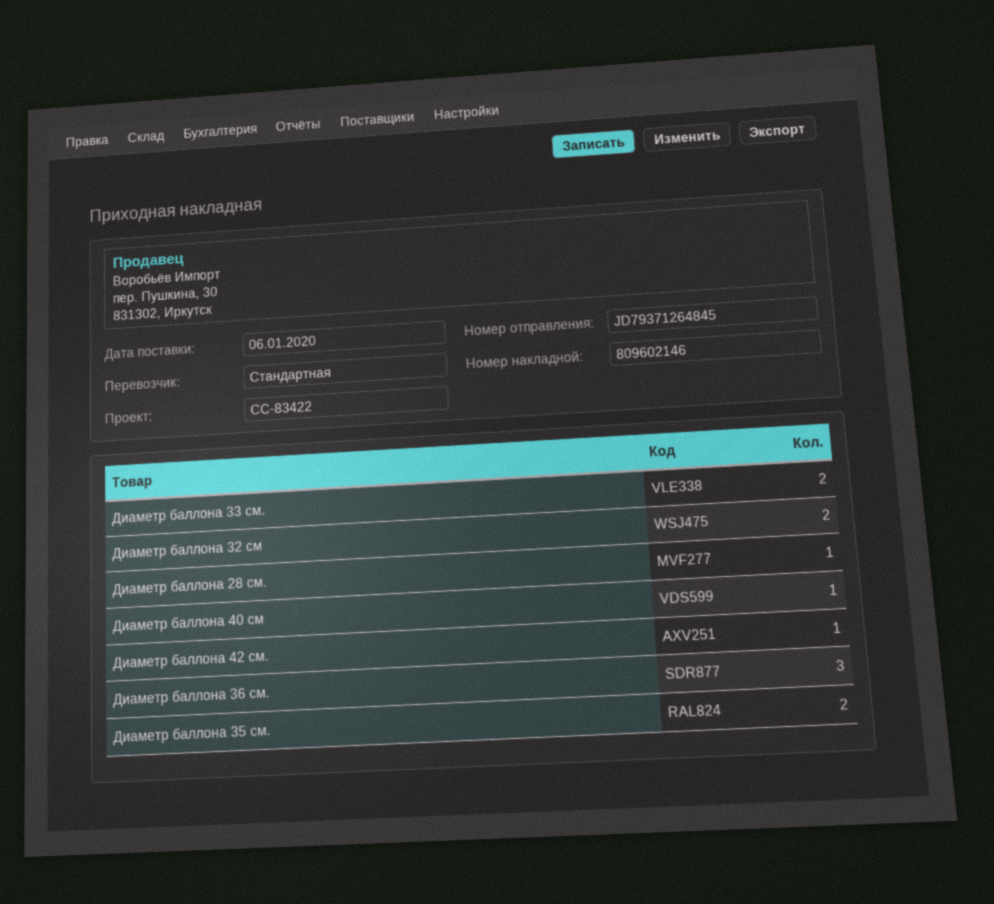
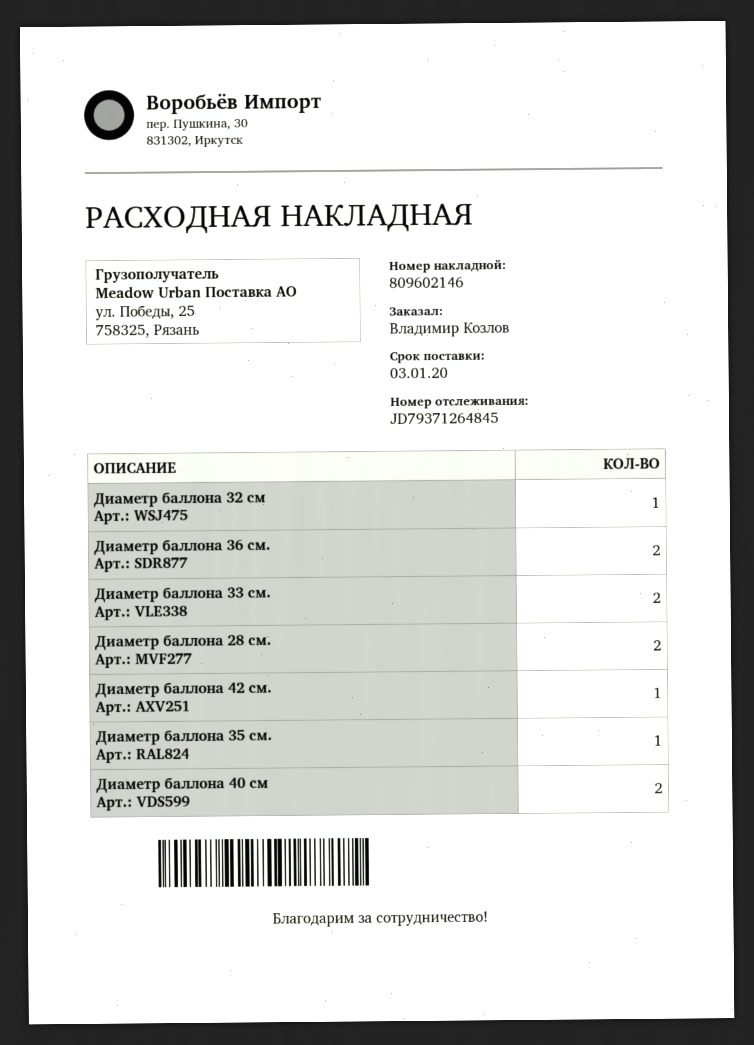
delivery date: 2020-01-06 -> 2020-01-03
Диаметр баллона 32 см: 2 -> 1
Диаметр баллона 28 см.: 1 -> 2
Диаметр баллона 40 см: 1 -> 2
Диаметр баллона 36 см.: 3 -> 2
Диаметр баллона 35 см.: 2 -> 1

